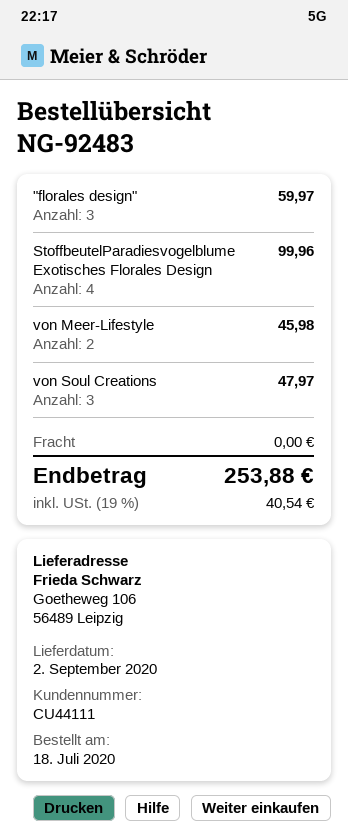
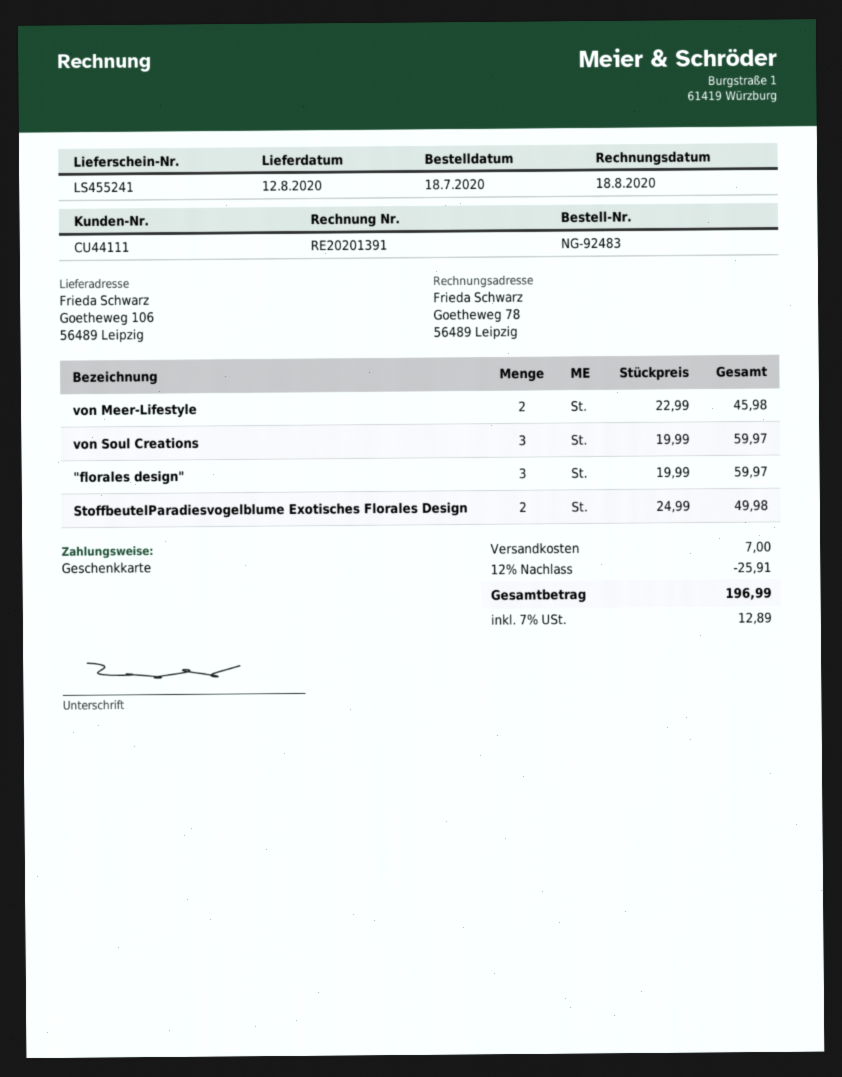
delivery date: 2020-09-02 -> 2020-08-12
StoffbeutelParadiesvogelblume Exotisches Florales Design: 4 for 99.96 -> 2 for 49.98
von Soul Creations: 3 for 47.97 -> 3 for 59.97
discount: none -> 12% = 25.91
shipping: 0.00 -> 7.00
tax: 19% = 40.54 -> 7% = 12.89
total: 253.88 -> 196.99

